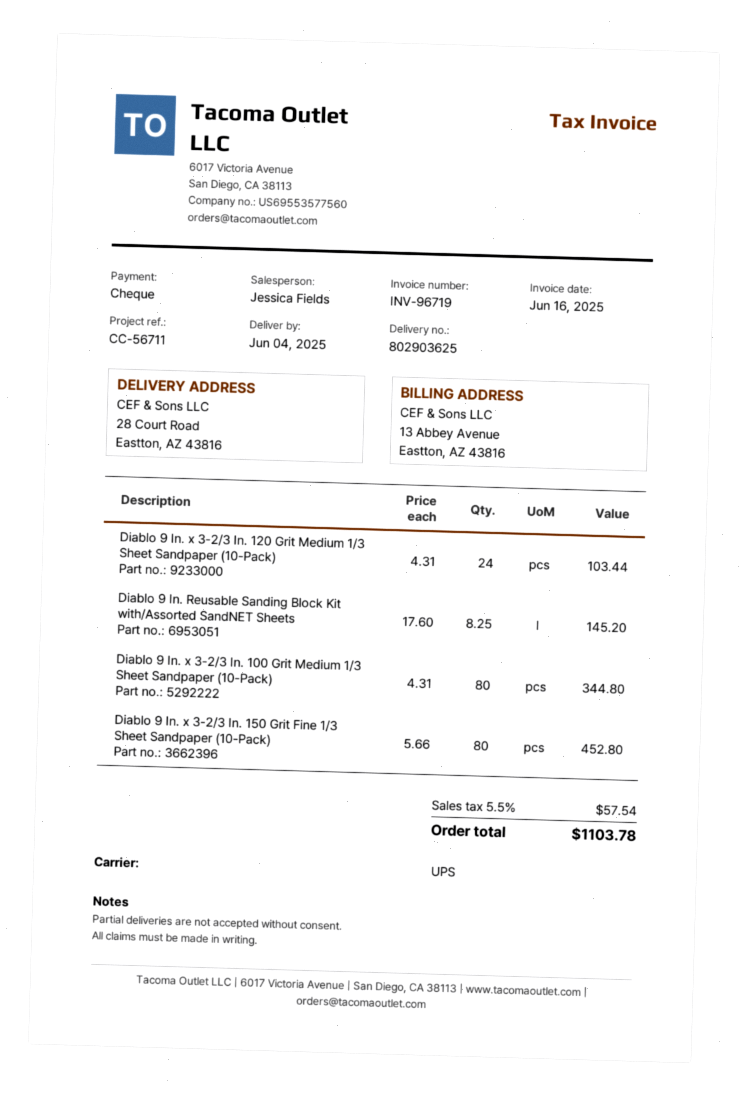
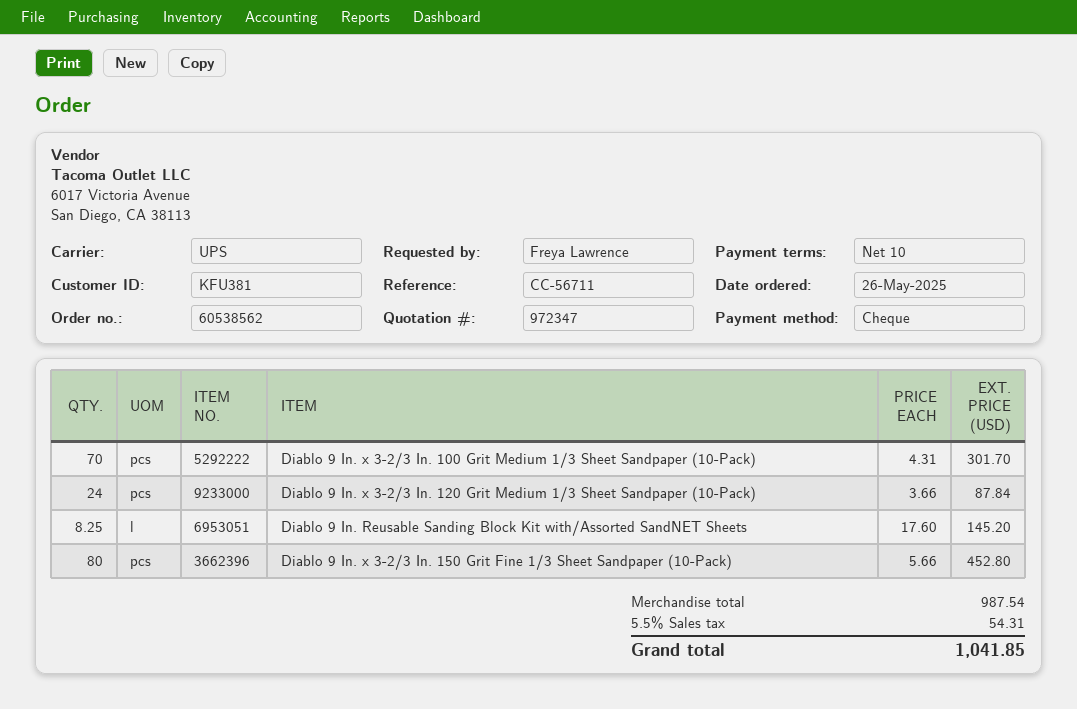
Diablo 9 In. x 3-2/3 In. 120 Grit Medium 1/3 Sheet Sandpaper (10-Pack): 24 x 4.31 = 103.44 -> 24 x 3.66 = 87.84
Diablo 9 In. x 3-2/3 In. 100 Grit Medium 1/3 Sheet Sandpaper (10-Pack): 80 x 4.31 = 344.80 -> 70 x 4.31 = 301.70
tax: 5.5% = 57.54 -> 5.5% = 54.31
total: 1103.78 -> 1041.85

